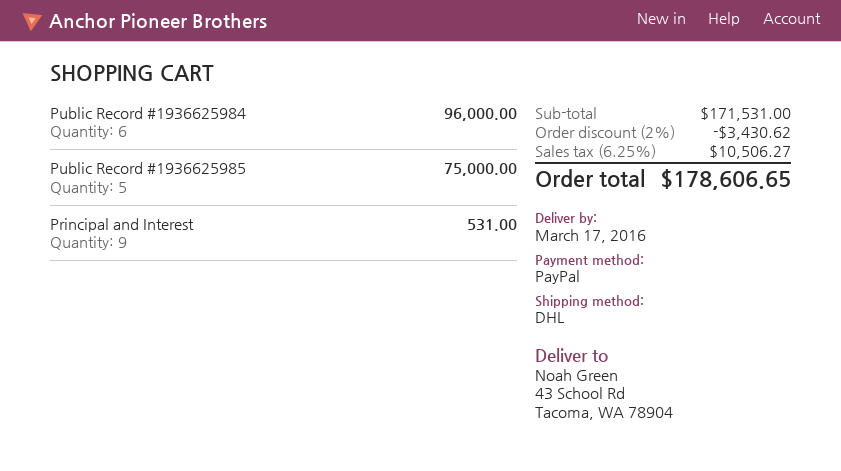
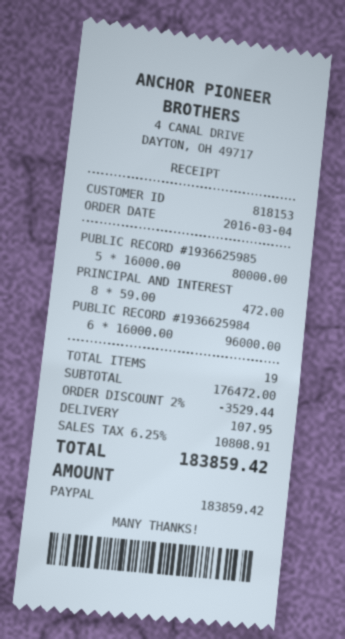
Public Record #1936625985: 5 for 75000.00 -> 5 for 80000.00
Principal and Interest: 9 for 531.00 -> 8 for 472.00
subtotal: 171531.00 -> 176472.00
discount: 2% = 3430.62 -> 2% = 3529.44
shipping: none -> 107.95
tax: 6.25% = 10506.27 -> 6.25% = 10808.91
total: 178606.65 -> 183859.42

